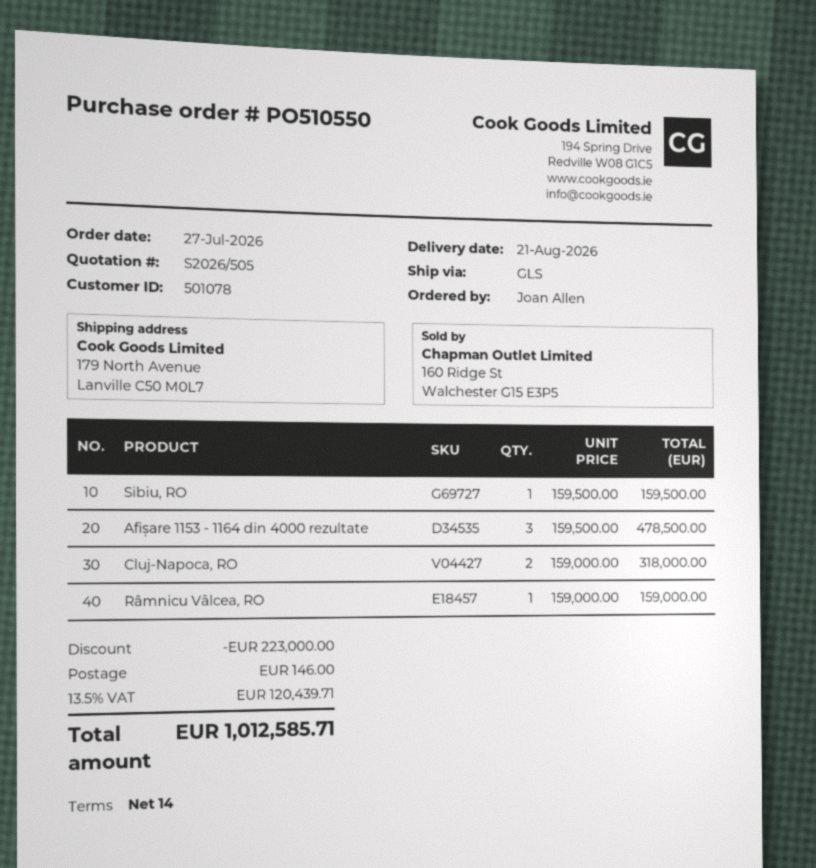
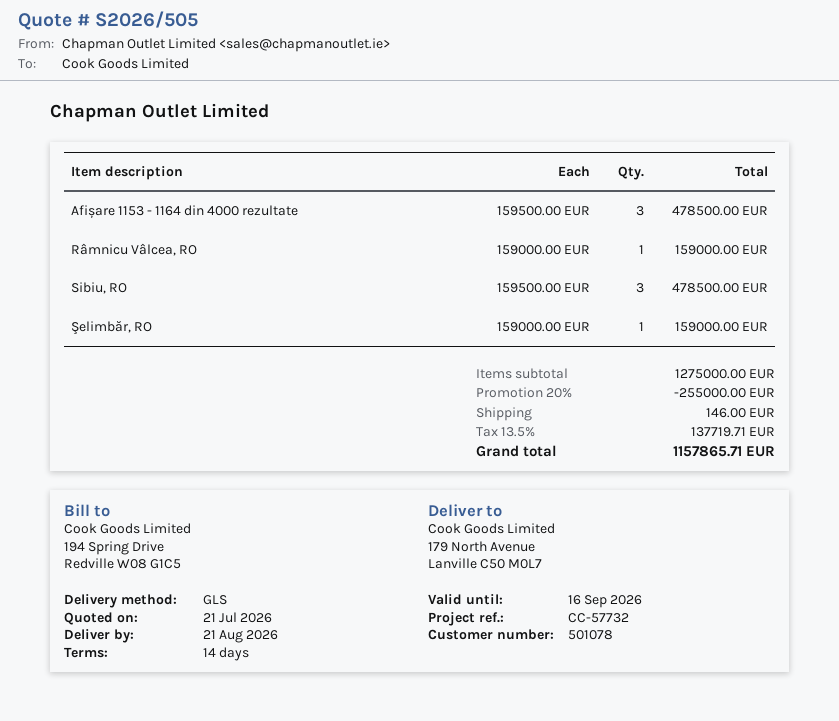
Sibiu, RO: 1 x 159500.00 = 159500.00 -> 3 x 159500.00 = 478500.00
Cluj-Napoca, RO: 2 x 159000.00 = 318000.00 -> none
Şelimbăr, RO: none -> 1 x 159000.00 = 159000.00
discount: 223000.00 -> 255000.00
tax: 13.5% = 120439.71 -> 13.5% = 137719.71
total: 1012585.71 -> 1157865.71

